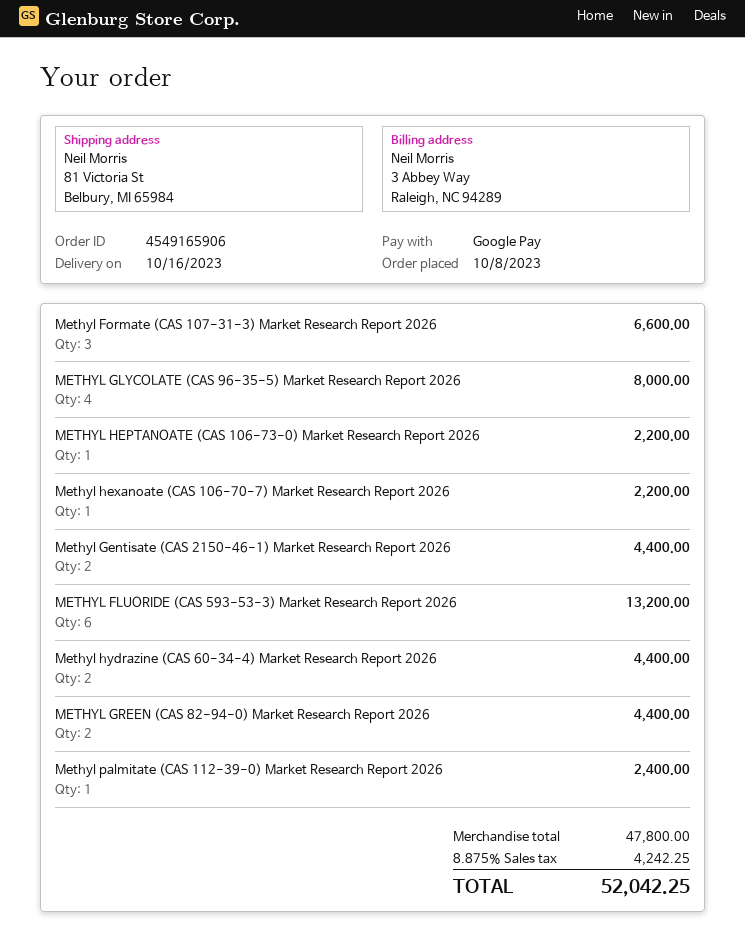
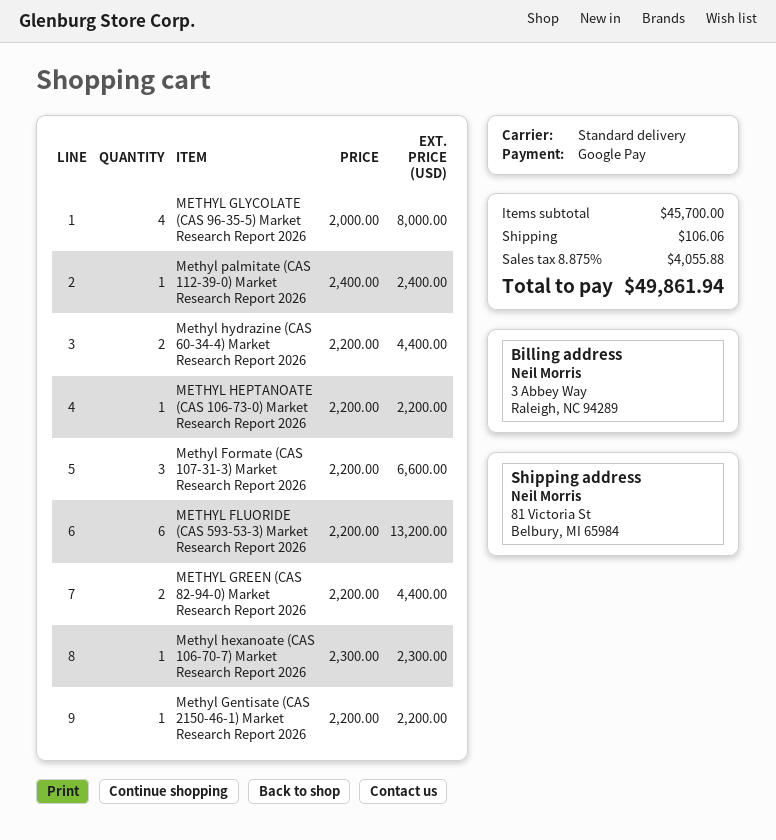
Methyl hexanoate (CAS 106-70-7) Market Research Report 2026: 1 for 2200.00 -> 1 for 2300.00
Methyl Gentisate (CAS 2150-46-1) Market Research Report 2026: 2 for 4400.00 -> 1 for 2200.00
subtotal: 47800.00 -> 45700.00
shipping: none -> 106.06
tax: 8.875% = 4242.25 -> 8.875% = 4055.88
total: 52042.25 -> 49861.94

